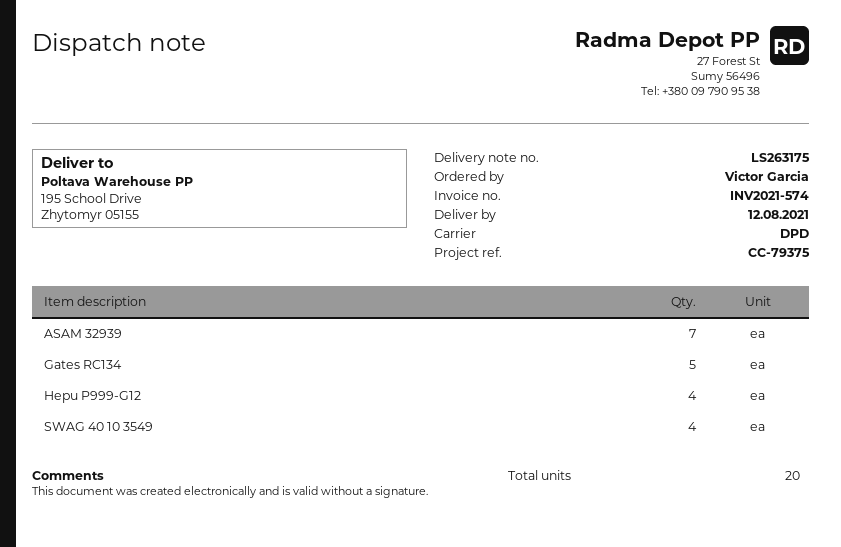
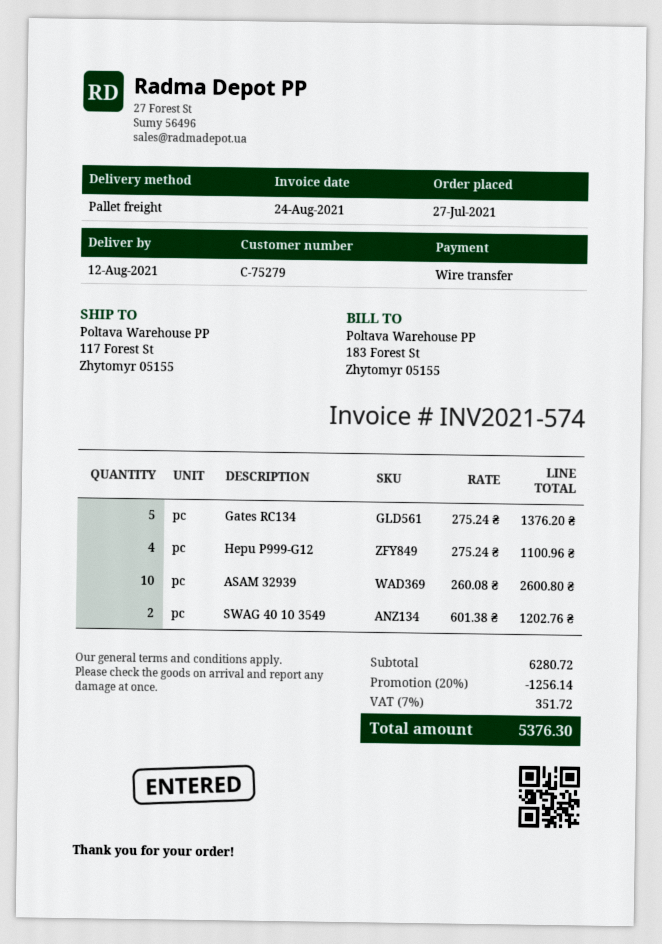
shipping method: DPD -> pallet freight
ship to: 195 School Drive, Zhytomyr 05155 -> 117 Forest St, Zhytomyr 05155
ASAM 32939: 7 -> 10
SWAG 40 10 3549: 4 -> 2

